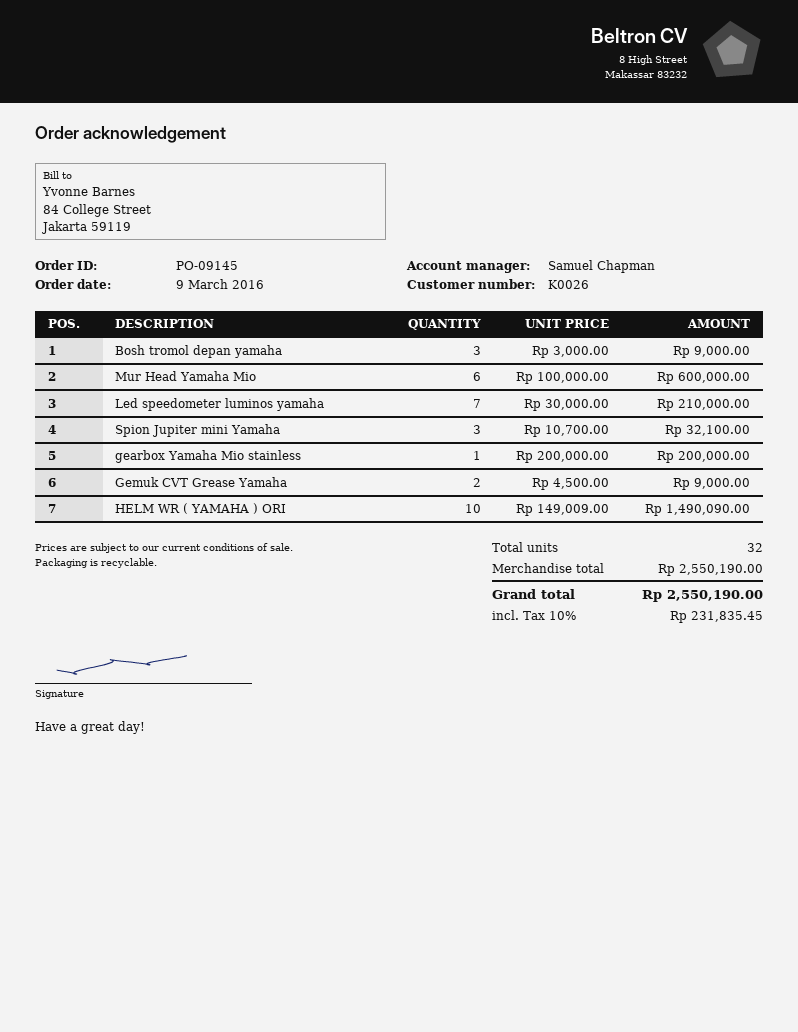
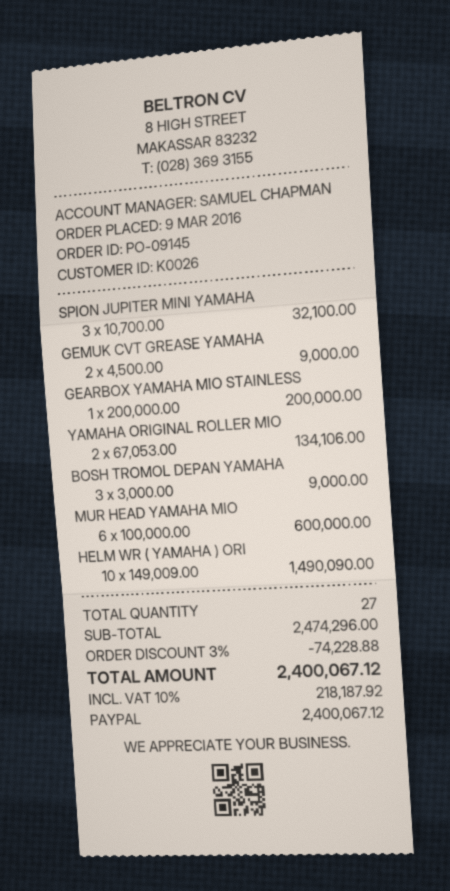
Led speedometer luminos yamaha: 7 x 30000.00 = 210000.00 -> none
YAMAHA ORIGINAL ROLLER MIO: none -> 2 x 67053.00 = 134106.00
total quantity: 32 -> 27
subtotal: 2550190.00 -> 2474296.00
discount: none -> 3% = 74228.88
tax: 10% = 231835.45 -> 10% = 218187.92
total: 2550190.00 -> 2400067.12

